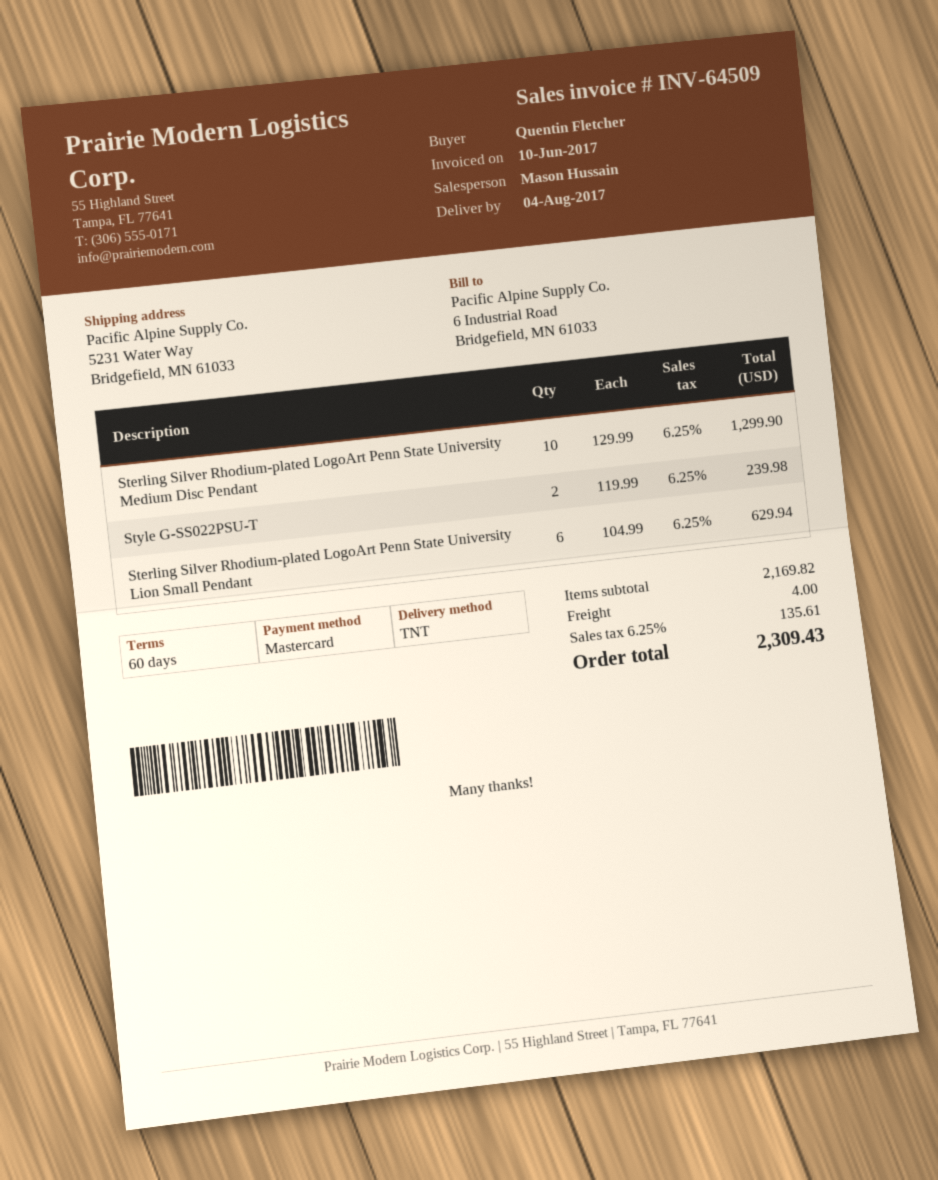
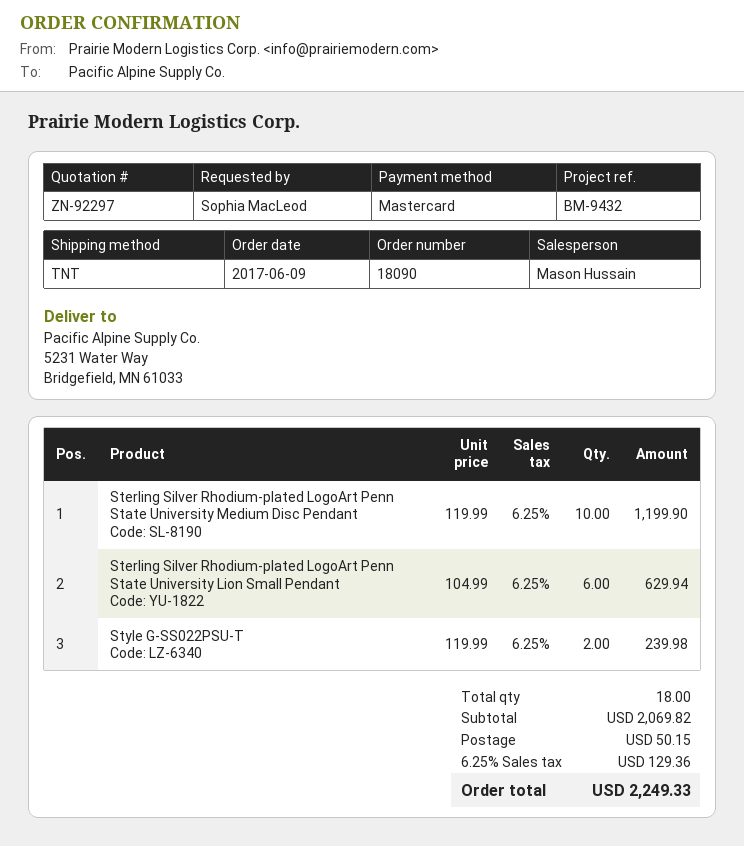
ordered by: Quentin Fletcher -> Sophia MacLeod
Sterling Silver Rhodium-plated LogoArt Penn State University Medium Disc Pendant: 10 x 129.99 = 1299.90 -> 10 x 119.99 = 1199.90
subtotal: 2169.82 -> 2069.82
shipping: 4.00 -> 50.15
tax: 6.25% = 135.61 -> 6.25% = 129.36
total: 2309.43 -> 2249.33

